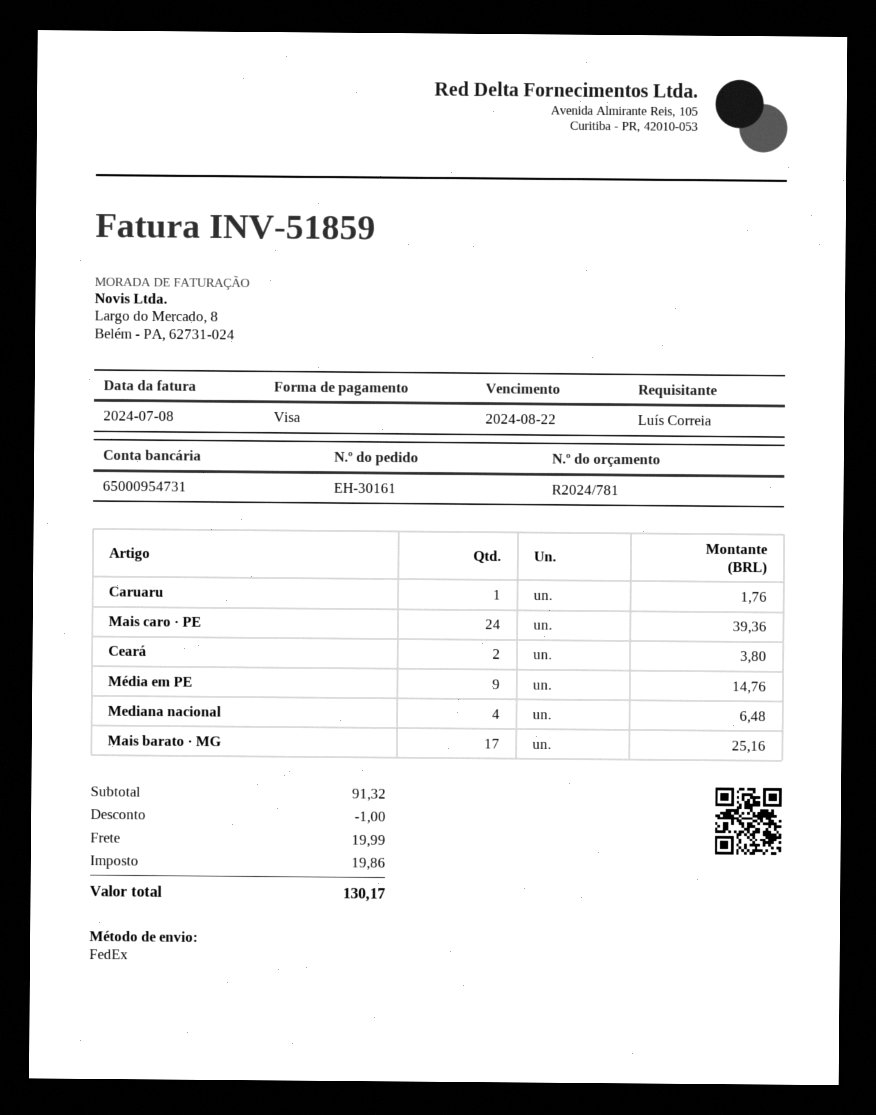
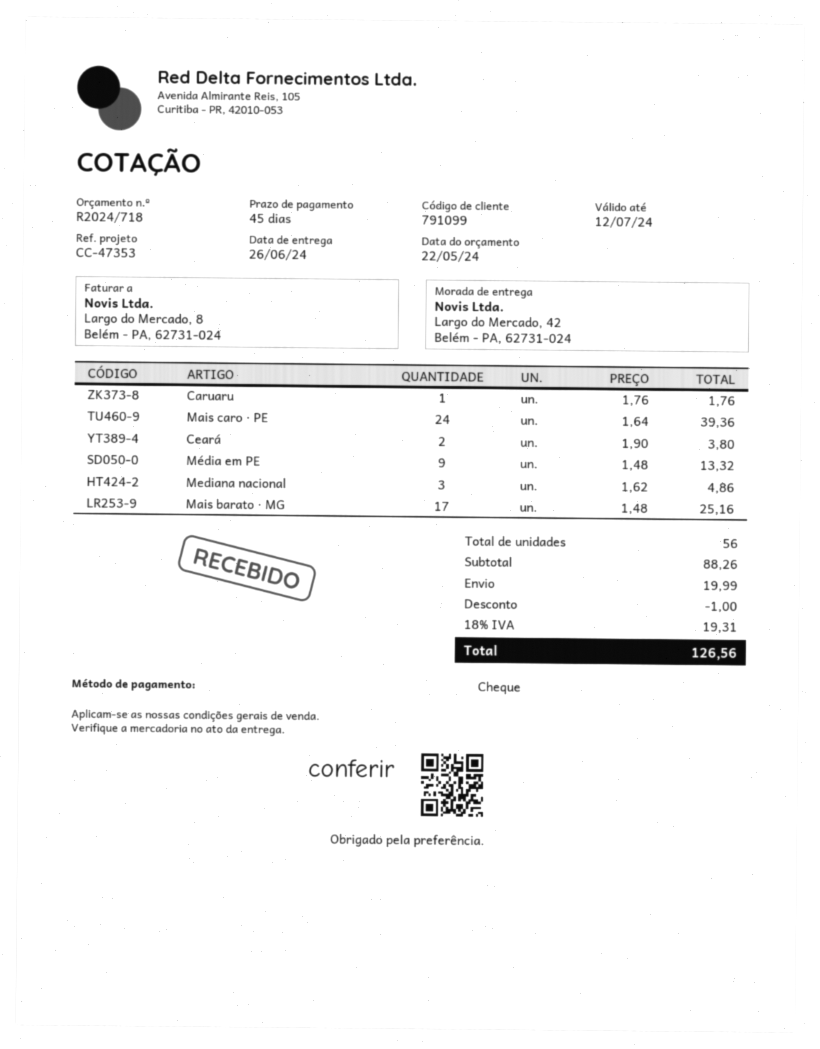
quote number: R2024/781 -> R2024/718
payment method: Visa -> cheque
Média em PE: 9 for 14.76 -> 9 for 13.32
Mediana nacional: 4 for 6.48 -> 3 for 4.86
subtotal: 91.32 -> 88.26
tax: 19.86 -> 19.31
total: 130.17 -> 126.56

